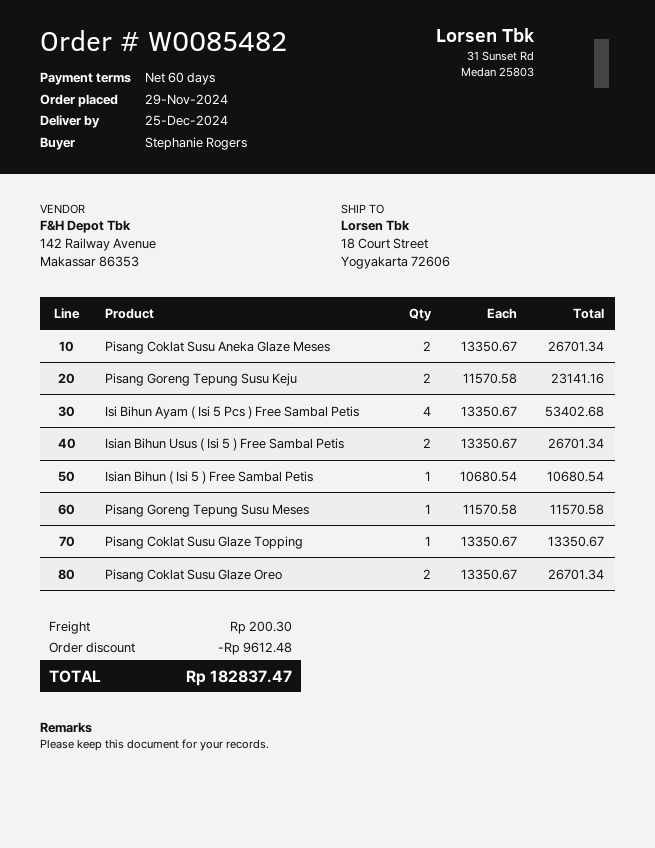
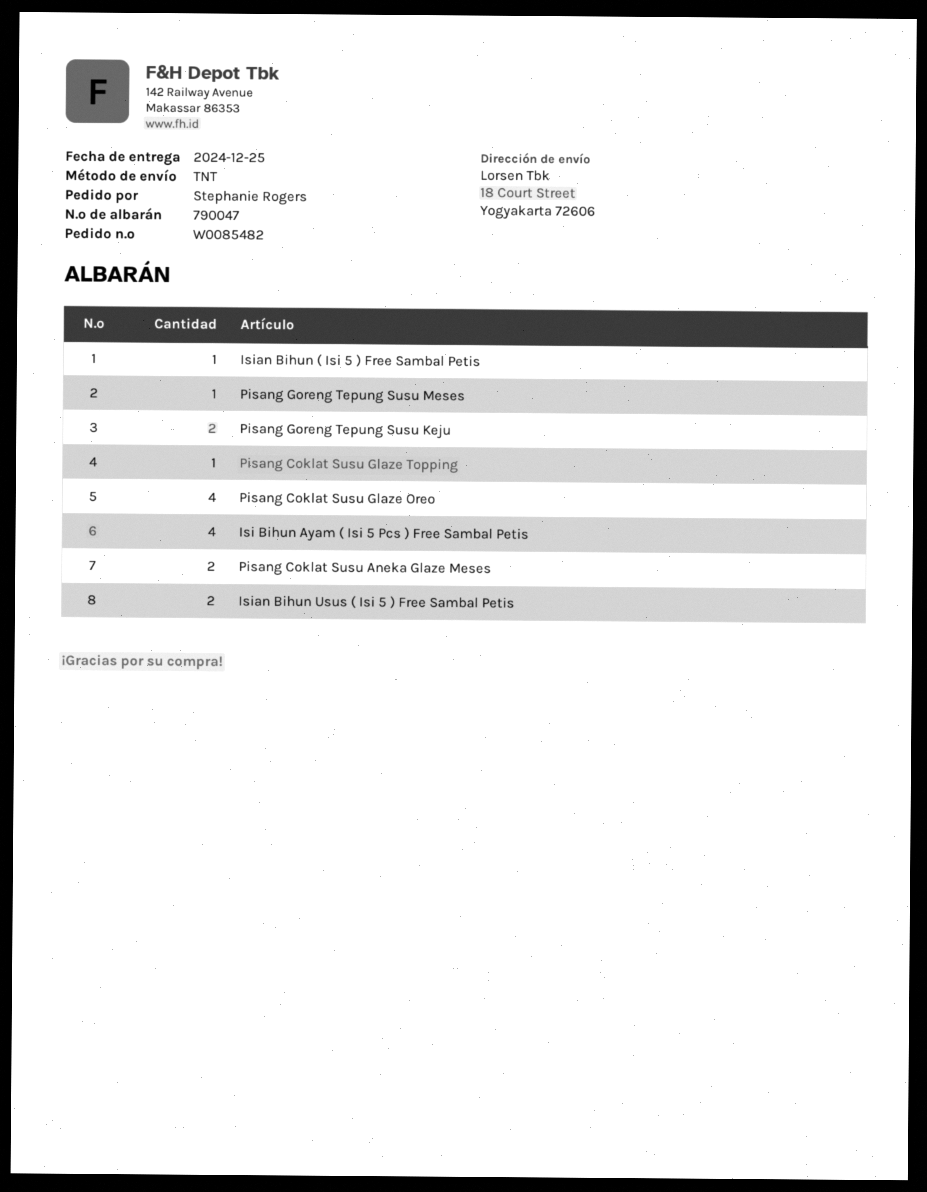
Pisang Coklat Susu Glaze Oreo: 2 -> 4

